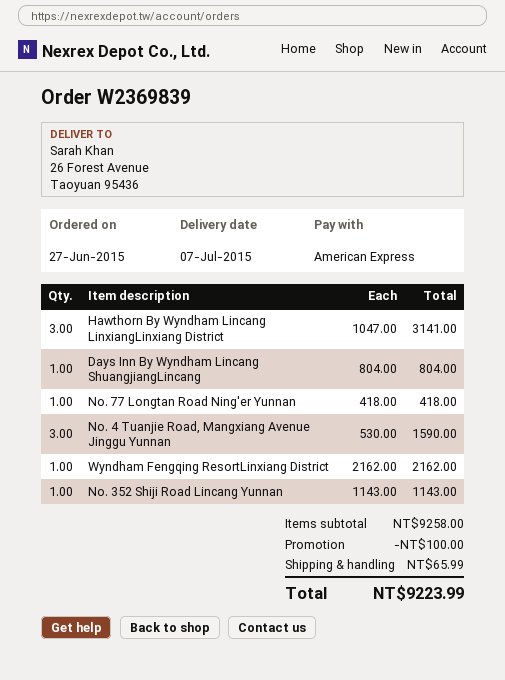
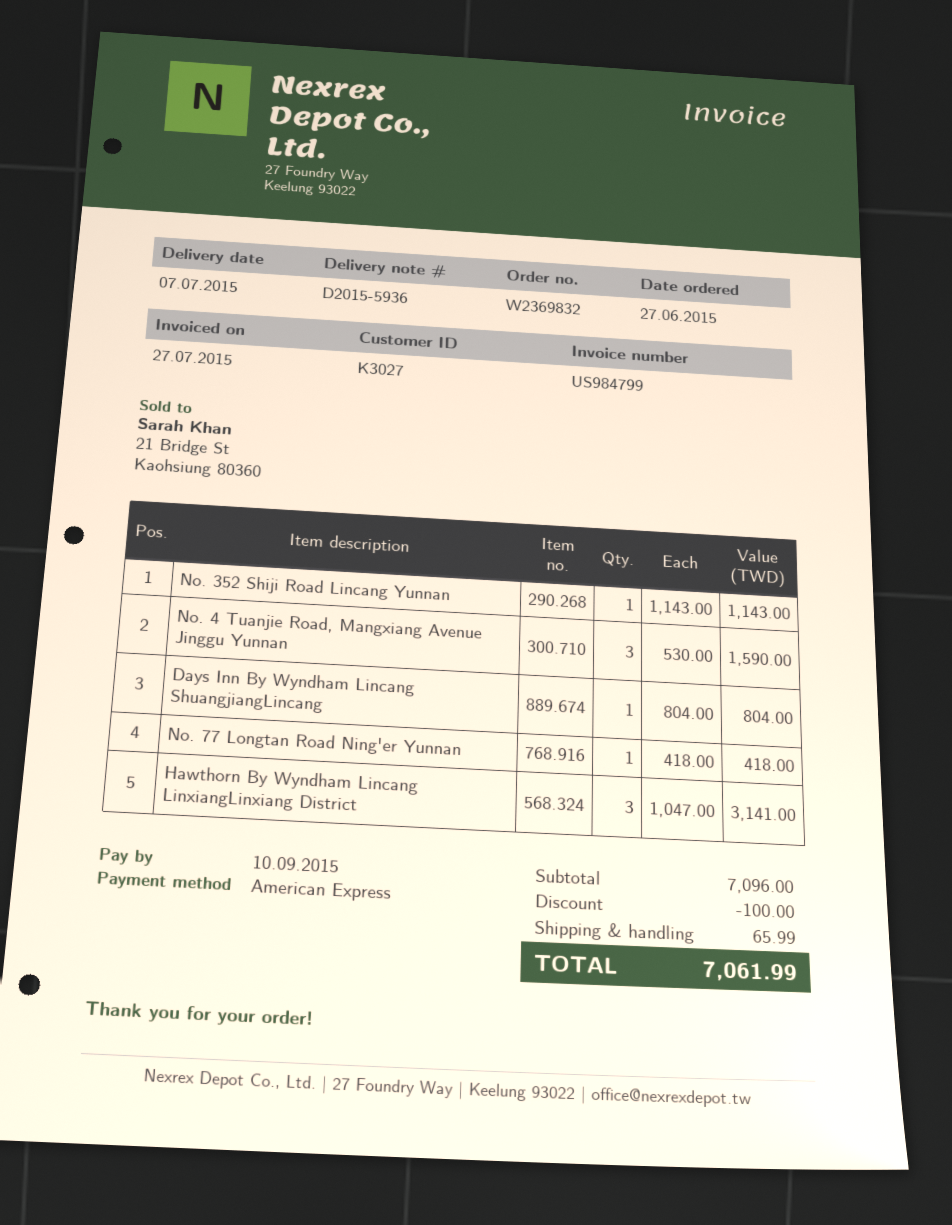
order number: W2369839 -> W2369832
Wyndham Fengqing ResortLinxiang District: 1 x 2162.00 = 2162.00 -> none
subtotal: 9258.00 -> 7096.00
total: 9223.99 -> 7061.99

